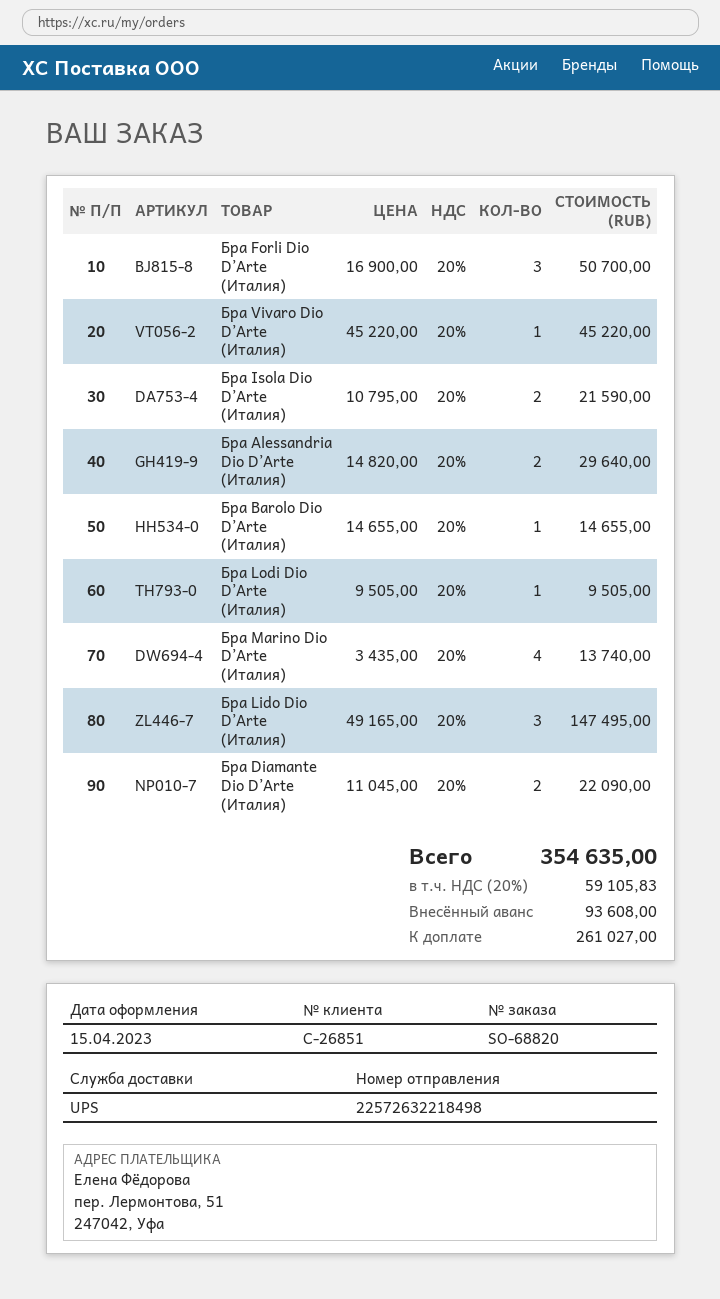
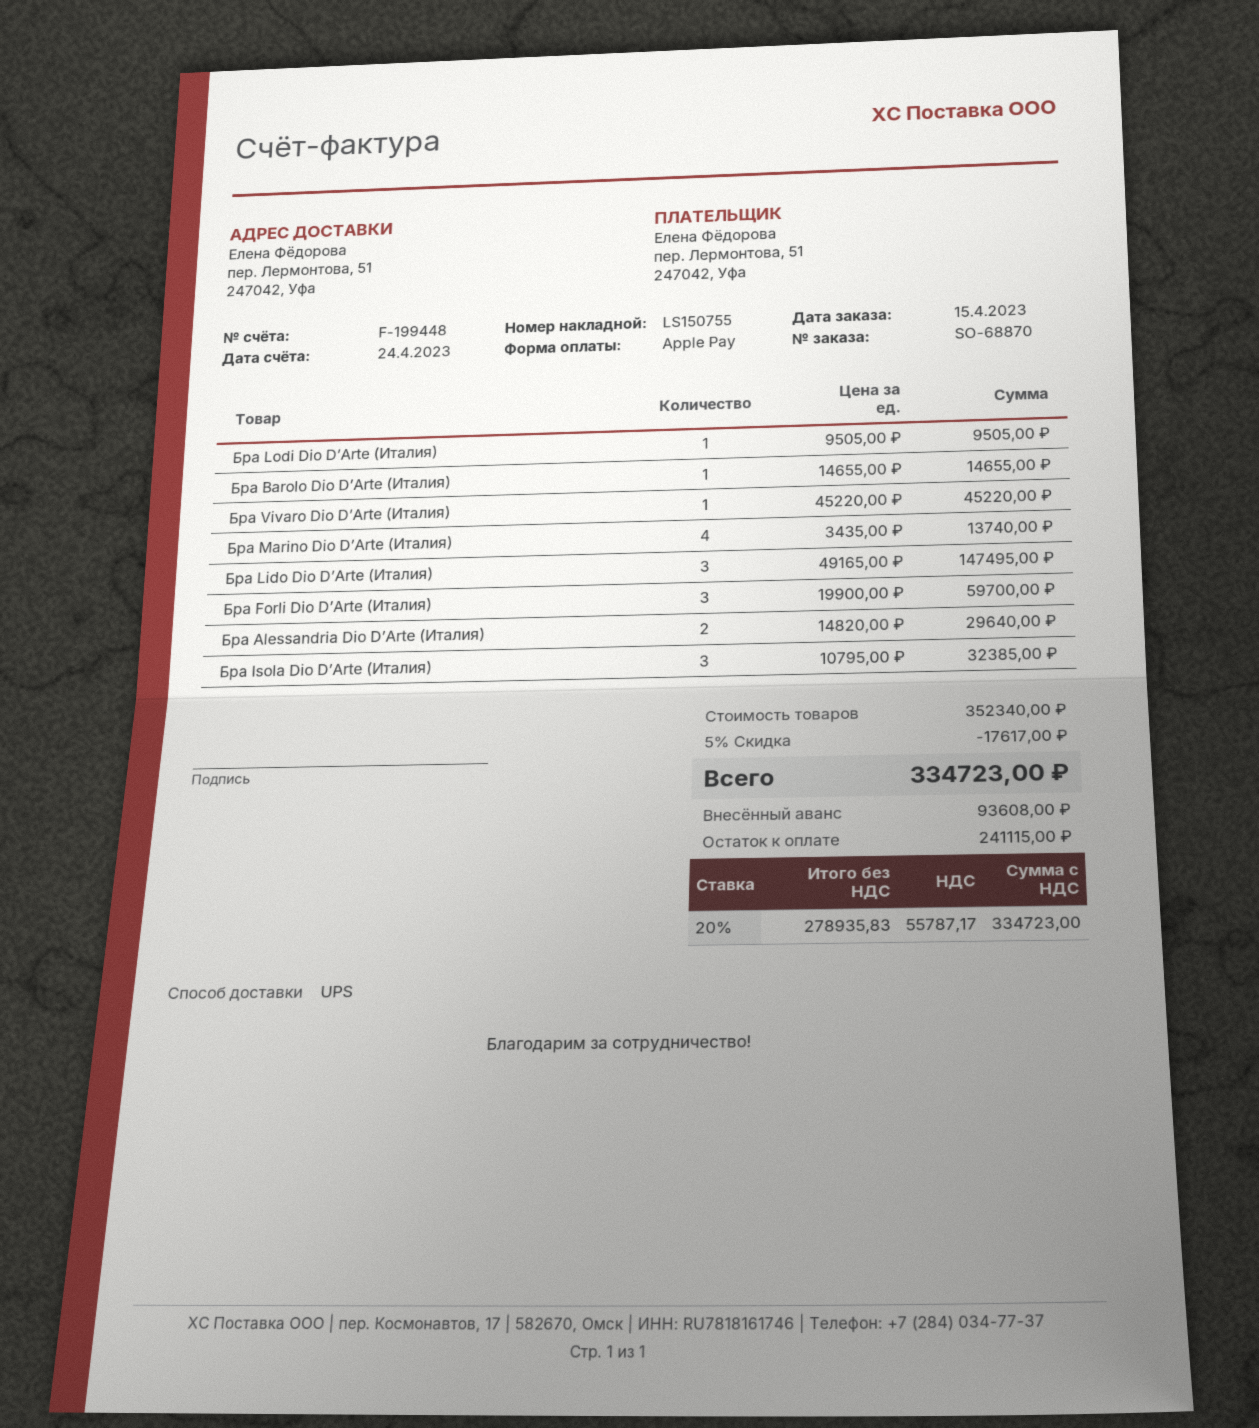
order number: SO-68820 -> SO-68870
Бра Forli Dio D’Arte (Италия): 3 x 16900.00 = 50700.00 -> 3 x 19900.00 = 59700.00
Бра Isola Dio D’Arte (Италия): 2 x 10795.00 = 21590.00 -> 3 x 10795.00 = 32385.00
Бра Diamante Dio D’Arte (Италия): 2 x 11045.00 = 22090.00 -> none
discount: none -> 5% = 17617.00
tax: 20% = 59105.83 -> 20% = 55787.17
total: 354635.00 -> 334723.00
balance: 261027.00 -> 241115.00

